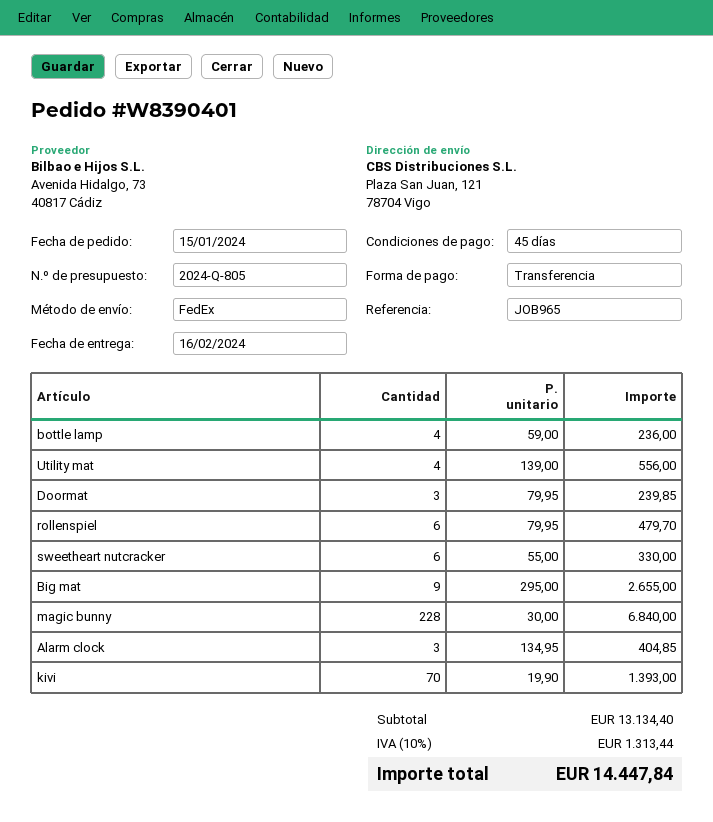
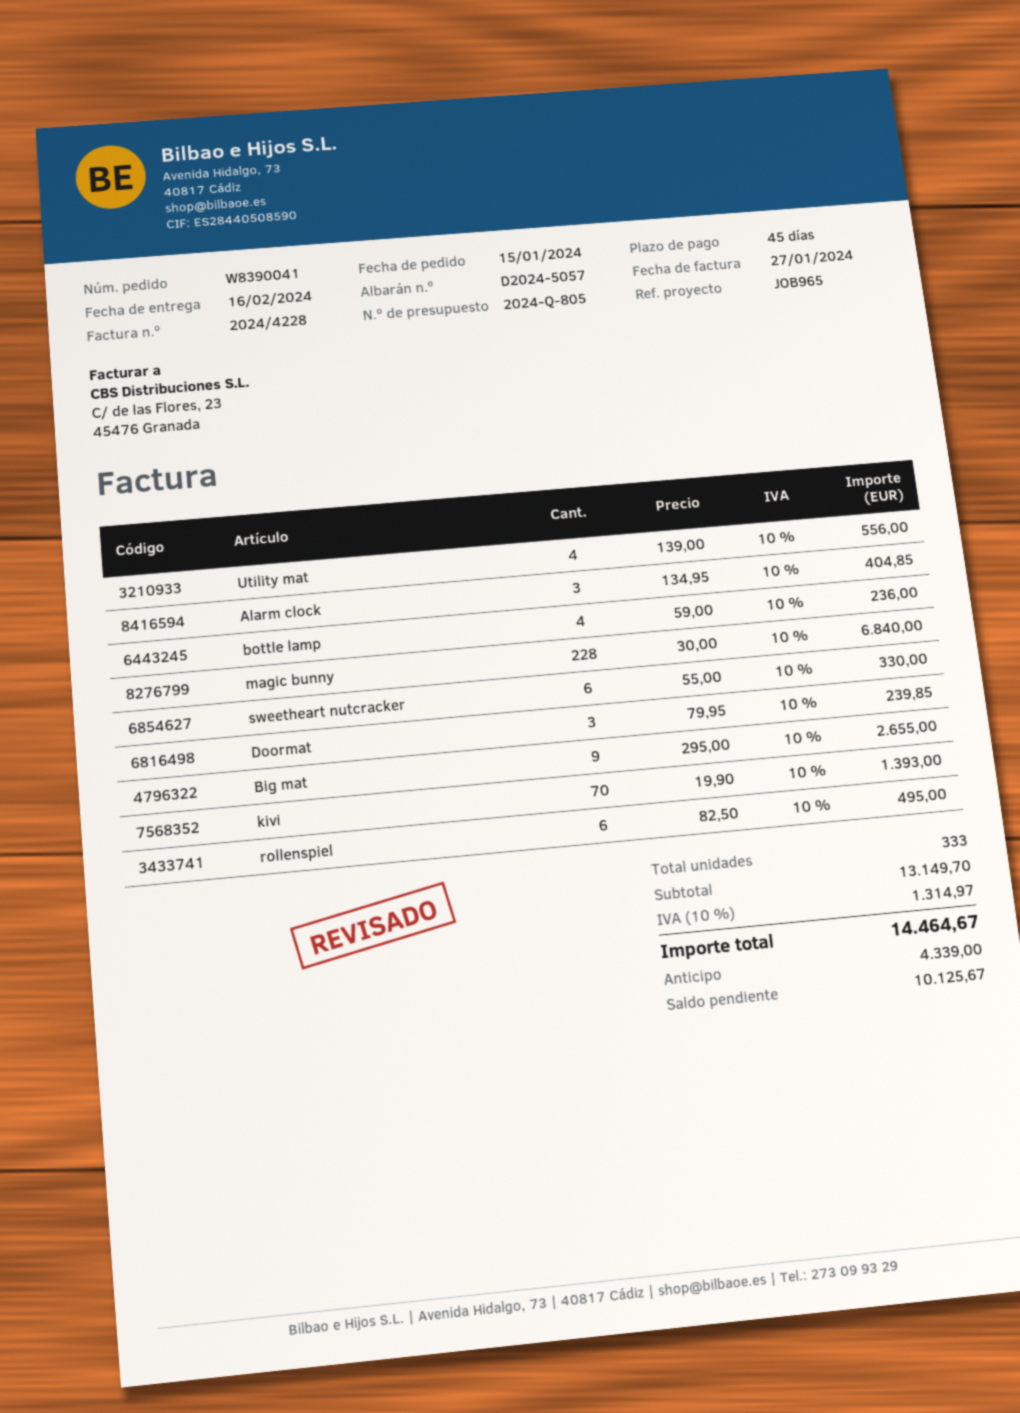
order number: W8390401 -> W8390041
rollenspiel: 6 x 79.95 = 479.70 -> 6 x 82.50 = 495.00
subtotal: 13134.40 -> 13149.70
tax: 10% = 1313.44 -> 10% = 1314.97
total: 14447.84 -> 14464.67

